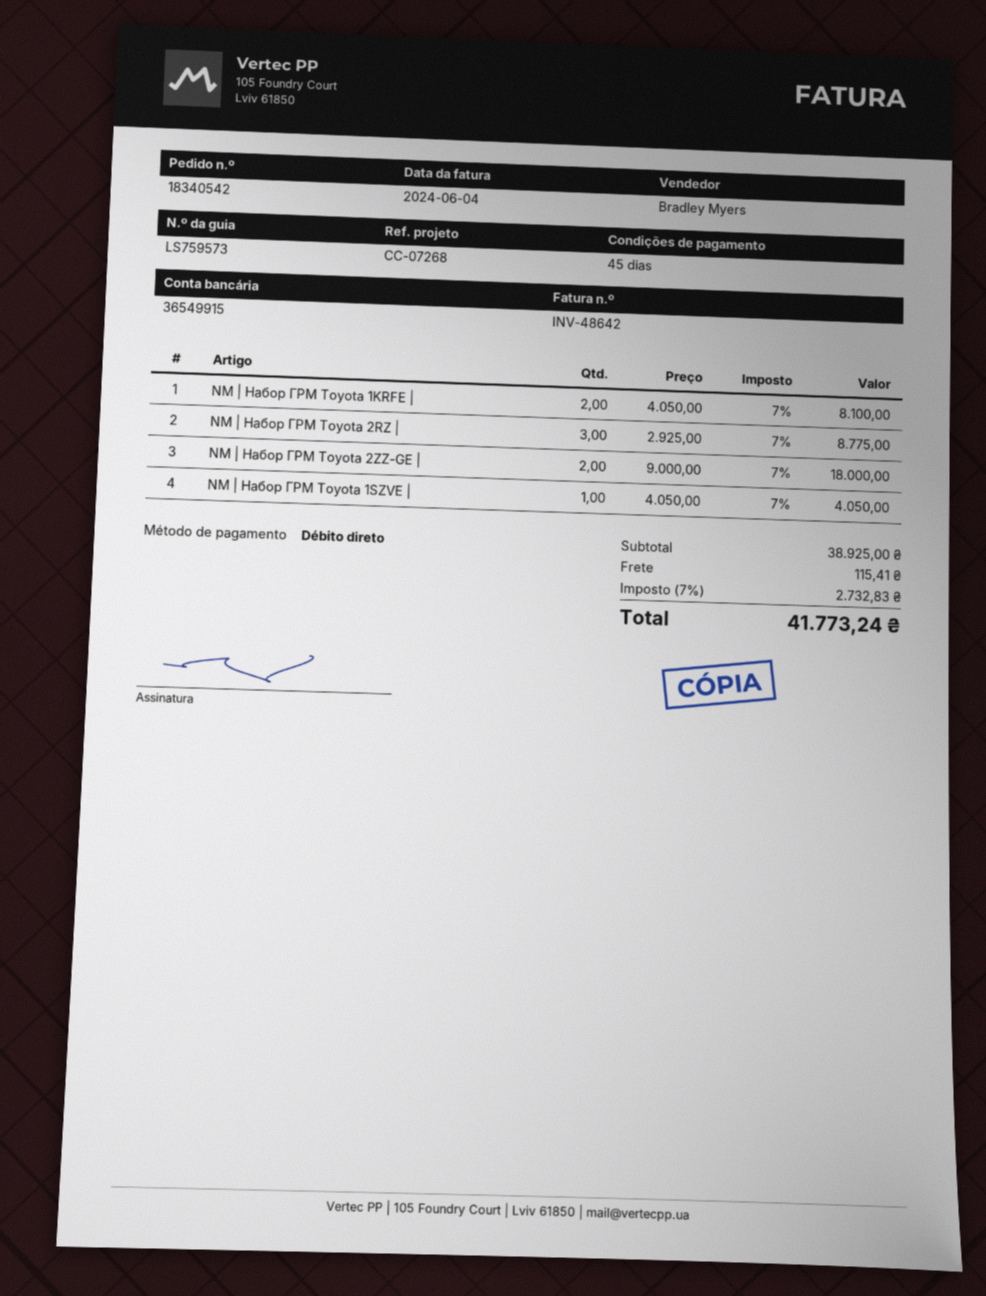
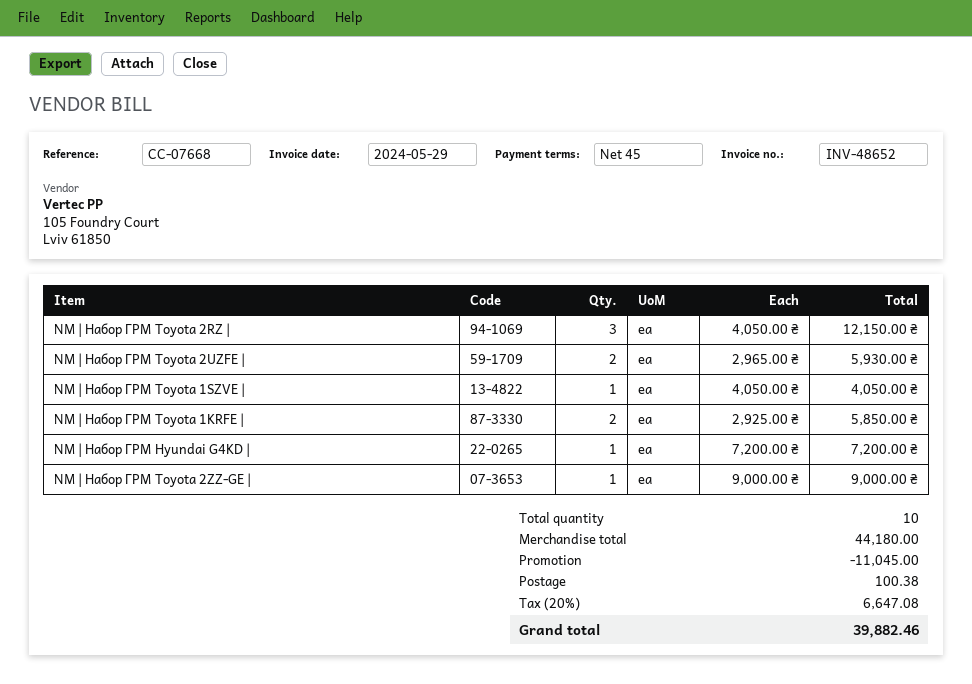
invoice number: INV-48642 -> INV-48652
invoice date: 2024-06-04 -> 2024-05-29
reference: CC-07268 -> CC-07668
NM | Набор ГРМ Toyota 1KRFE |: 2 x 4050.00 = 8100.00 -> 2 x 2925.00 = 5850.00
NM | Набор ГРМ Toyota 2RZ |: 3 x 2925.00 = 8775.00 -> 3 x 4050.00 = 12150.00
NM | Набор ГРМ Toyota 2ZZ-GE |: 2 x 9000.00 = 18000.00 -> 1 x 9000.00 = 9000.00
NM | Набор ГРМ Toyota 2UZFE |: none -> 2 x 2965.00 = 5930.00
NM | Набор ГРМ Hyundai G4KD |: none -> 1 x 7200.00 = 7200.00
subtotal: 38925.00 -> 44180.00
discount: none -> 11045.00
shipping: 115.41 -> 100.38
tax: 7% = 2732.83 -> 20% = 6647.08
total: 41773.24 -> 39882.46

